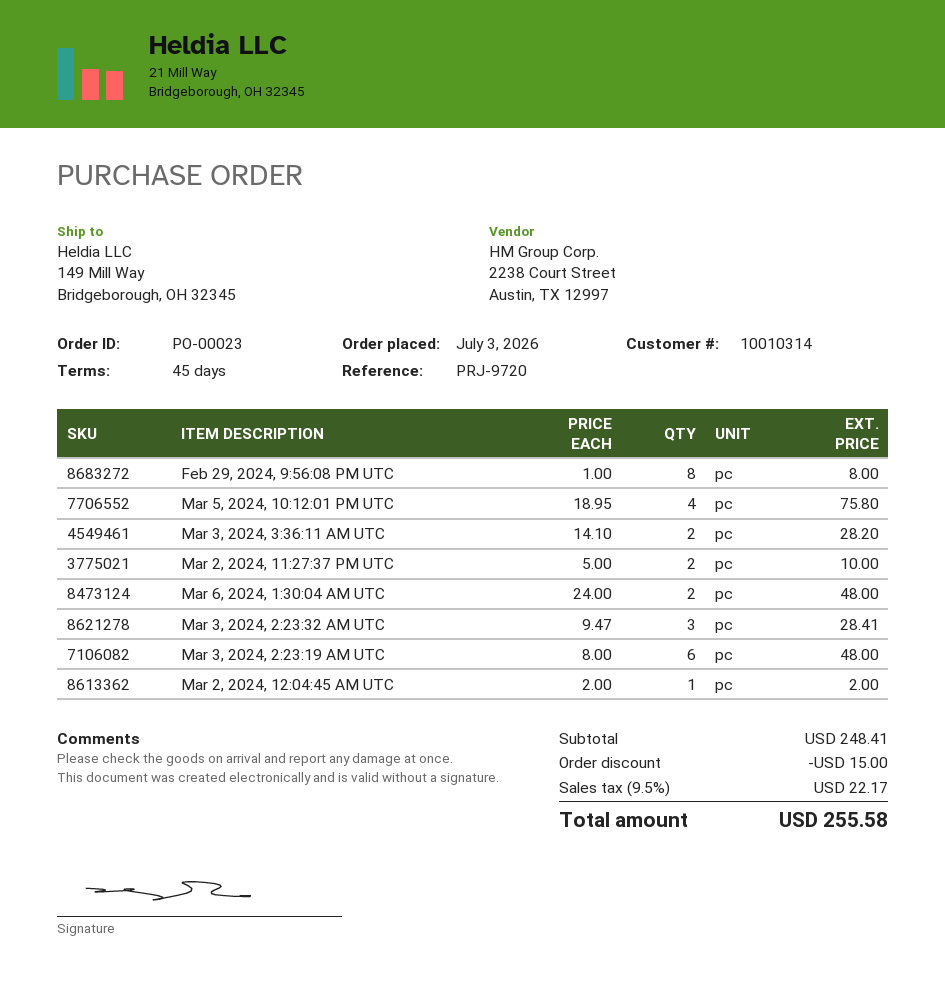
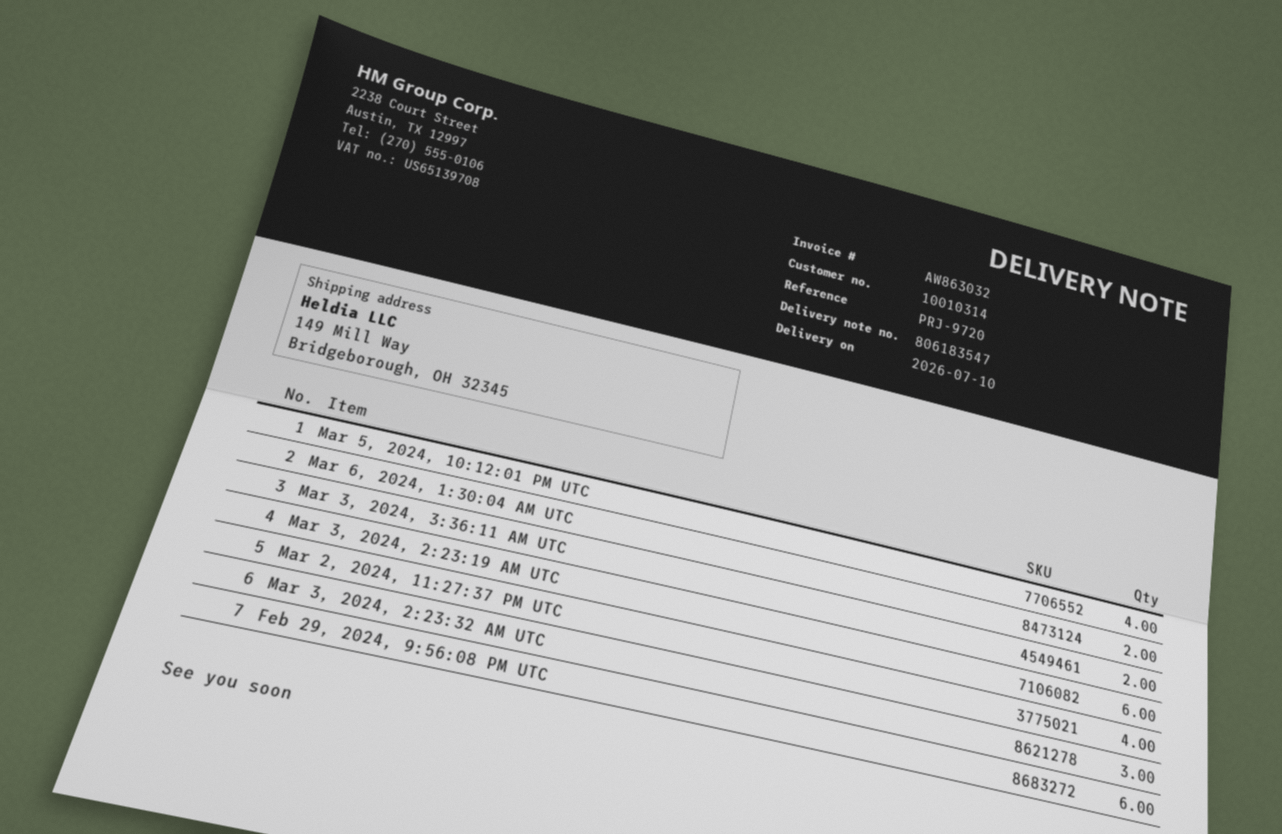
Feb 29, 2024, 9:56:08 PM UTC: 8 -> 6
Mar 2, 2024, 11:27:37 PM UTC: 2 -> 4
Mar 2, 2024, 12:04:45 AM UTC: 1 -> none

